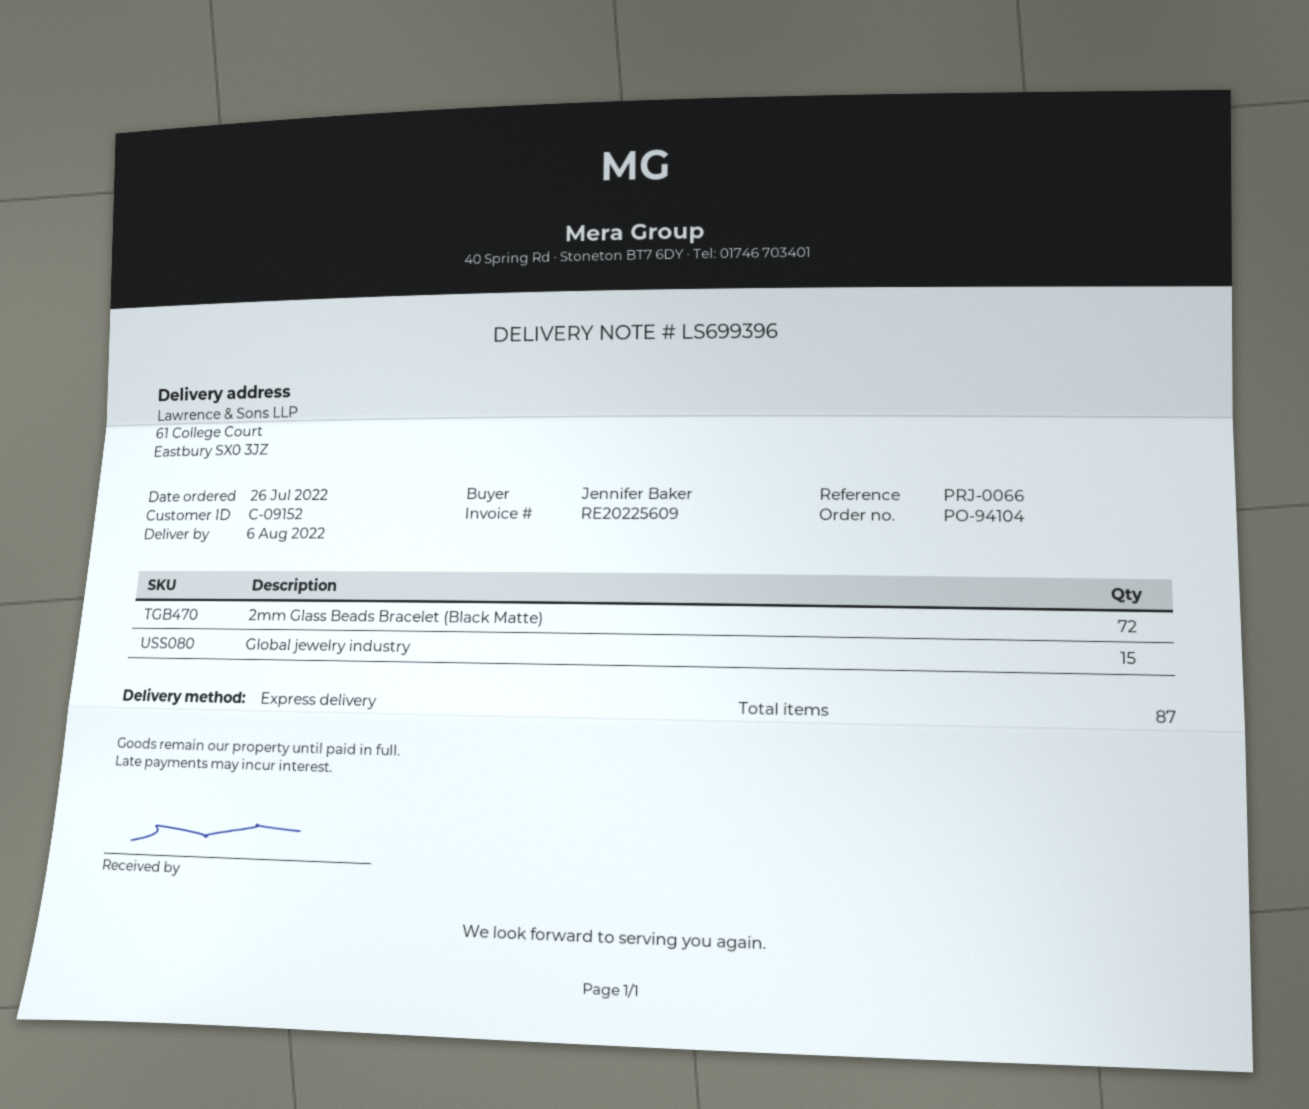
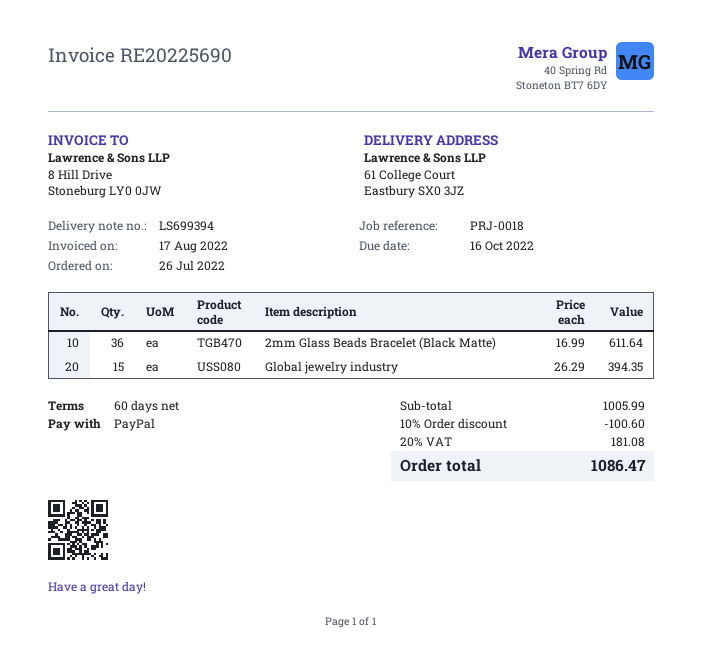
delivery note number: LS699396 -> LS699394
invoice number: RE20225609 -> RE20225690
reference: PRJ-0066 -> PRJ-0018
2mm Glass Beads Bracelet (Black Matte): 72 -> 36

